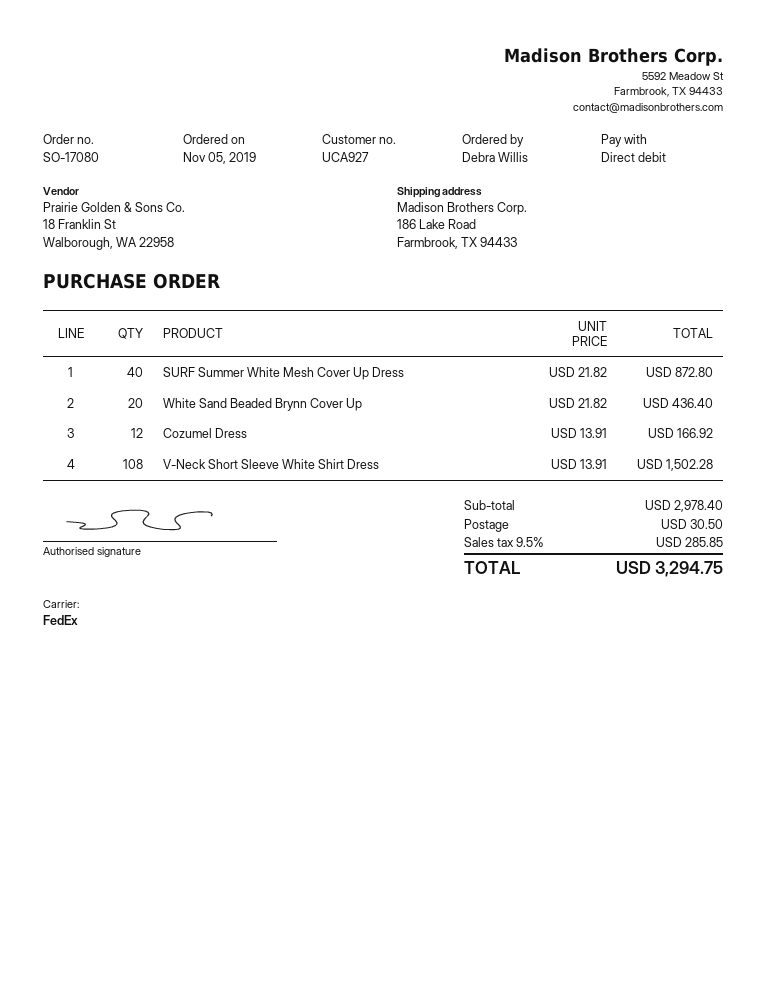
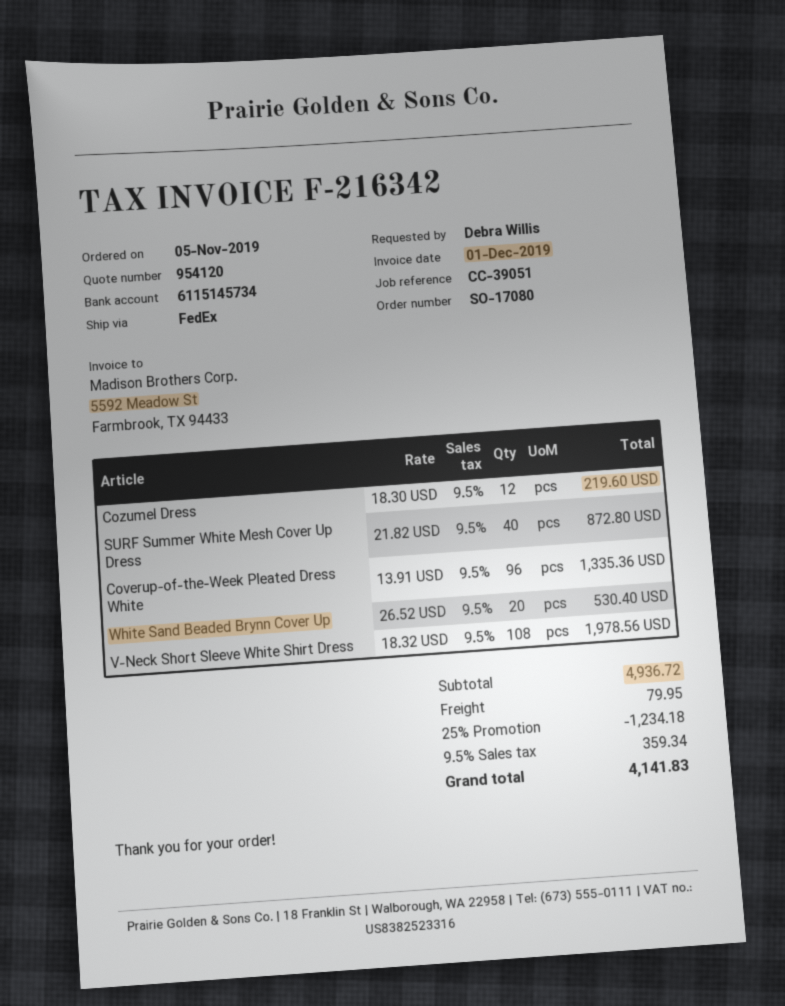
White Sand Beaded Brynn Cover Up: 20 x 21.82 = 436.40 -> 20 x 26.52 = 530.40
Cozumel Dress: 12 x 13.91 = 166.92 -> 12 x 18.30 = 219.60
V-Neck Short Sleeve White Shirt Dress: 108 x 13.91 = 1502.28 -> 108 x 18.32 = 1978.56
Coverup-of-the-Week Pleated Dress White: none -> 96 x 13.91 = 1335.36
subtotal: 2978.40 -> 4936.72
discount: none -> 25% = 1234.18
shipping: 30.50 -> 79.95
tax: 9.5% = 285.85 -> 9.5% = 359.34
total: 3294.75 -> 4141.83

